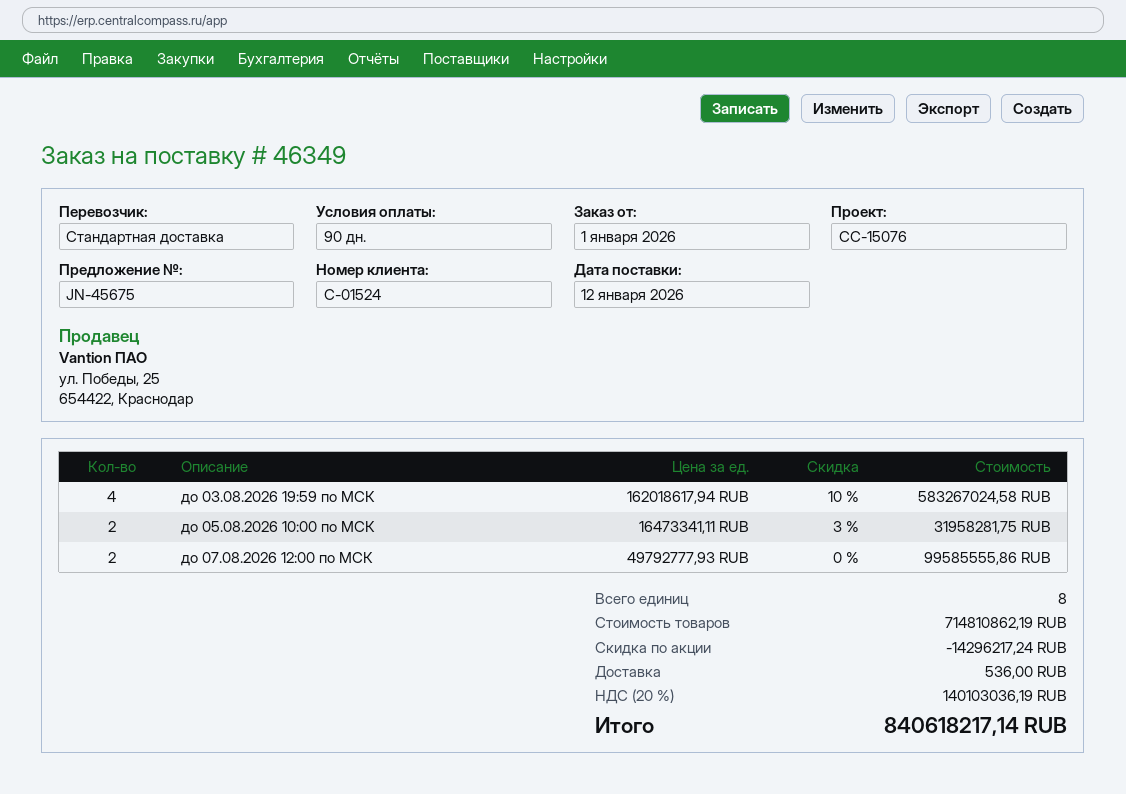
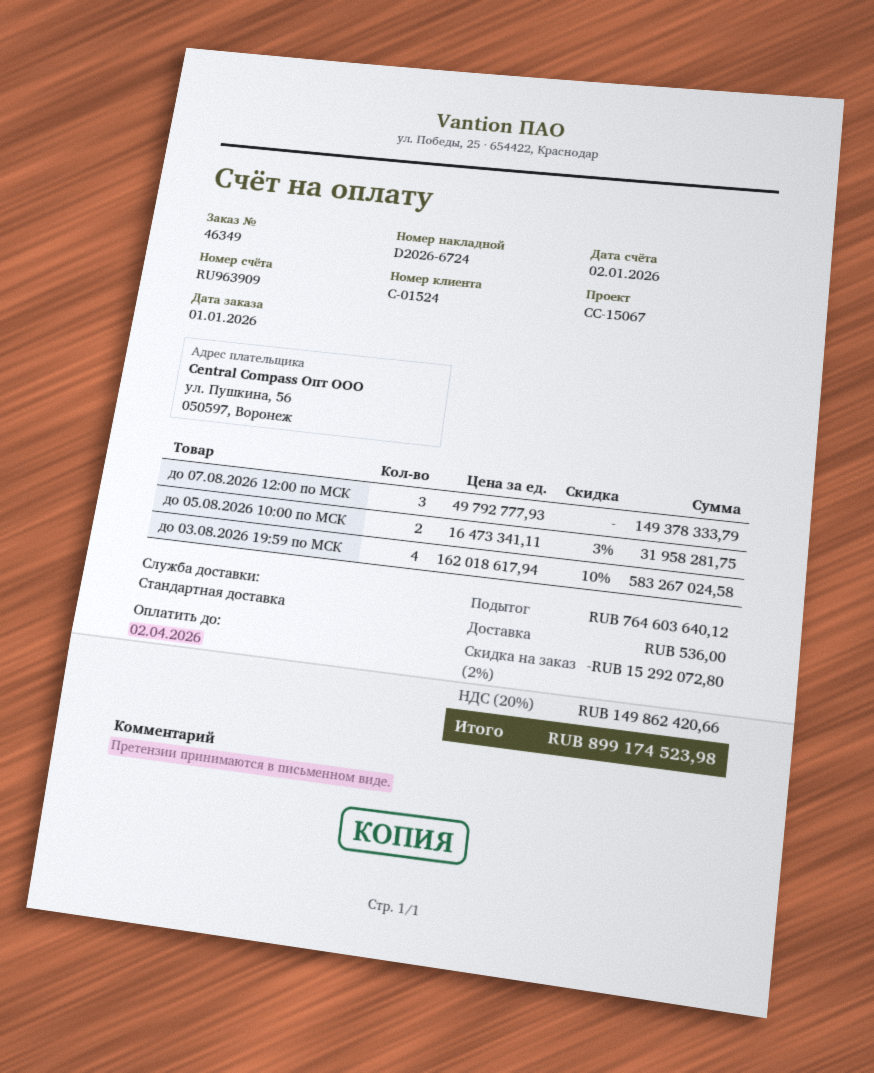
reference: CC-15076 -> CC-15067
до 07.08.2026 12:00 по МСК: 2 x 49792777.93 = 99585555.86 -> 3 x 49792777.93 = 149378333.79
subtotal: 714810862.19 -> 764603640.12
discount: 14296217.24 -> 15292072.80
tax: 20% = 140103036.19 -> 20% = 149862420.66
total: 840618217.14 -> 899174523.98

